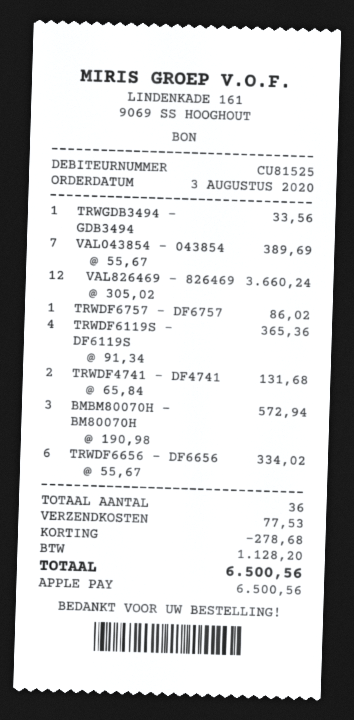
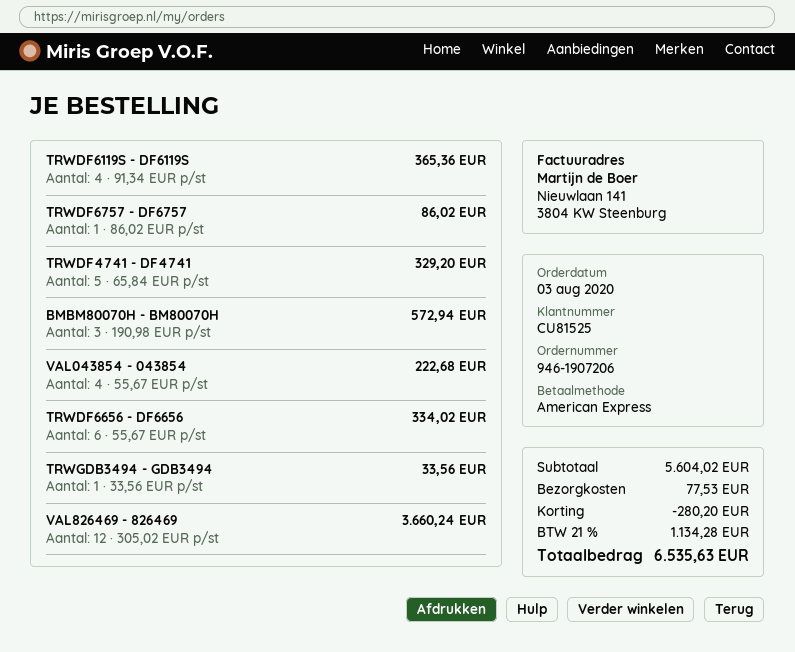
payment method: Apple Pay -> American Express
VAL043854 - 043854: 7 x 55.67 = 389.69 -> 4 x 55.67 = 222.68
TRWDF4741 - DF4741: 2 x 65.84 = 131.68 -> 5 x 65.84 = 329.20
discount: 278.68 -> 280.20
tax: 1128.20 -> 1134.28
total: 6500.56 -> 6535.63

